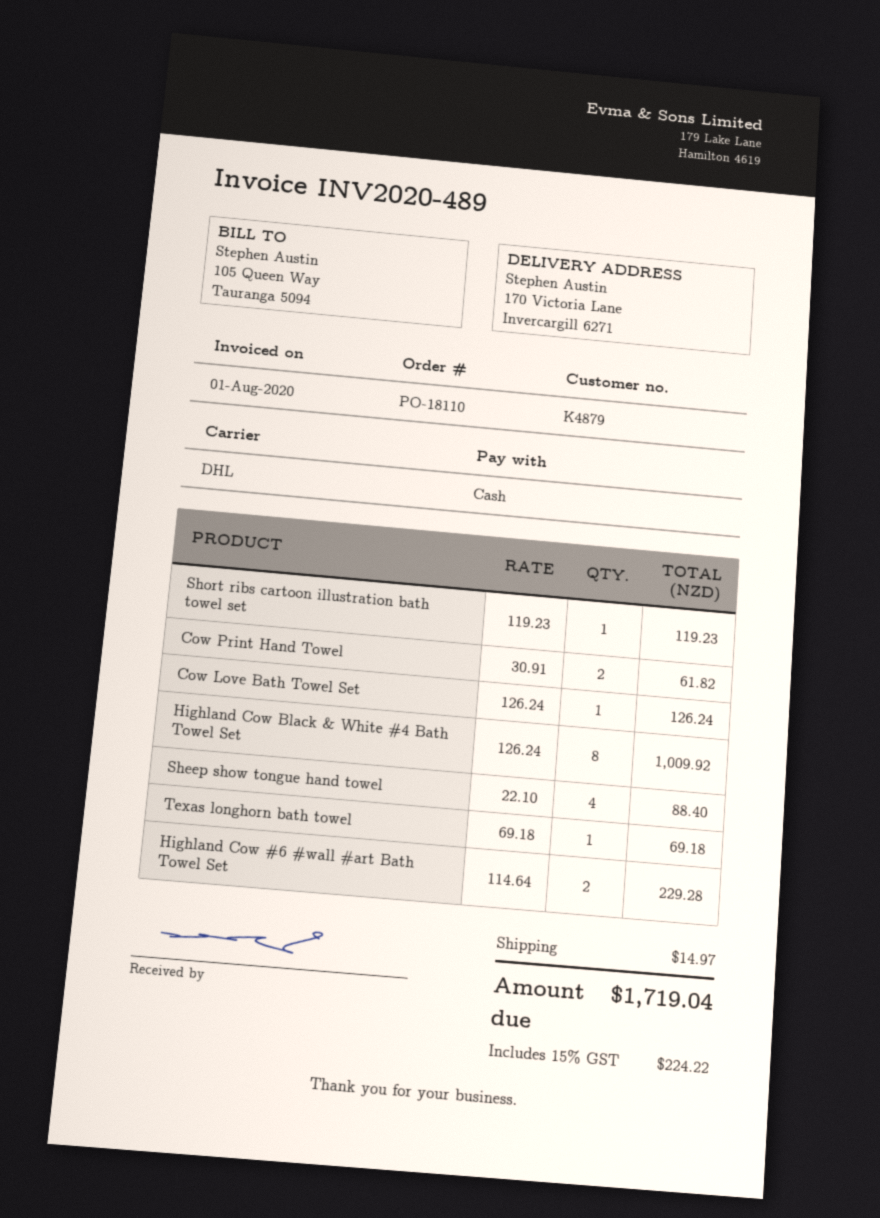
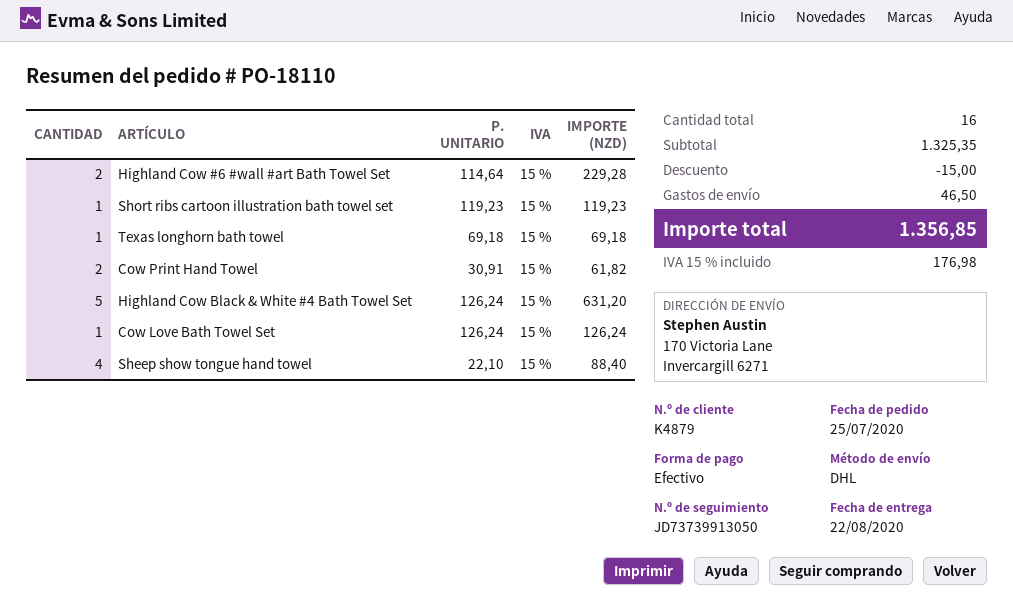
Highland Cow Black & White #4 Bath Towel Set: 8 x 126.24 = 1009.92 -> 5 x 126.24 = 631.20
discount: none -> 15.00
shipping: 14.97 -> 46.50
tax: 15% = 224.22 -> 15% = 176.98
total: 1719.04 -> 1356.85

